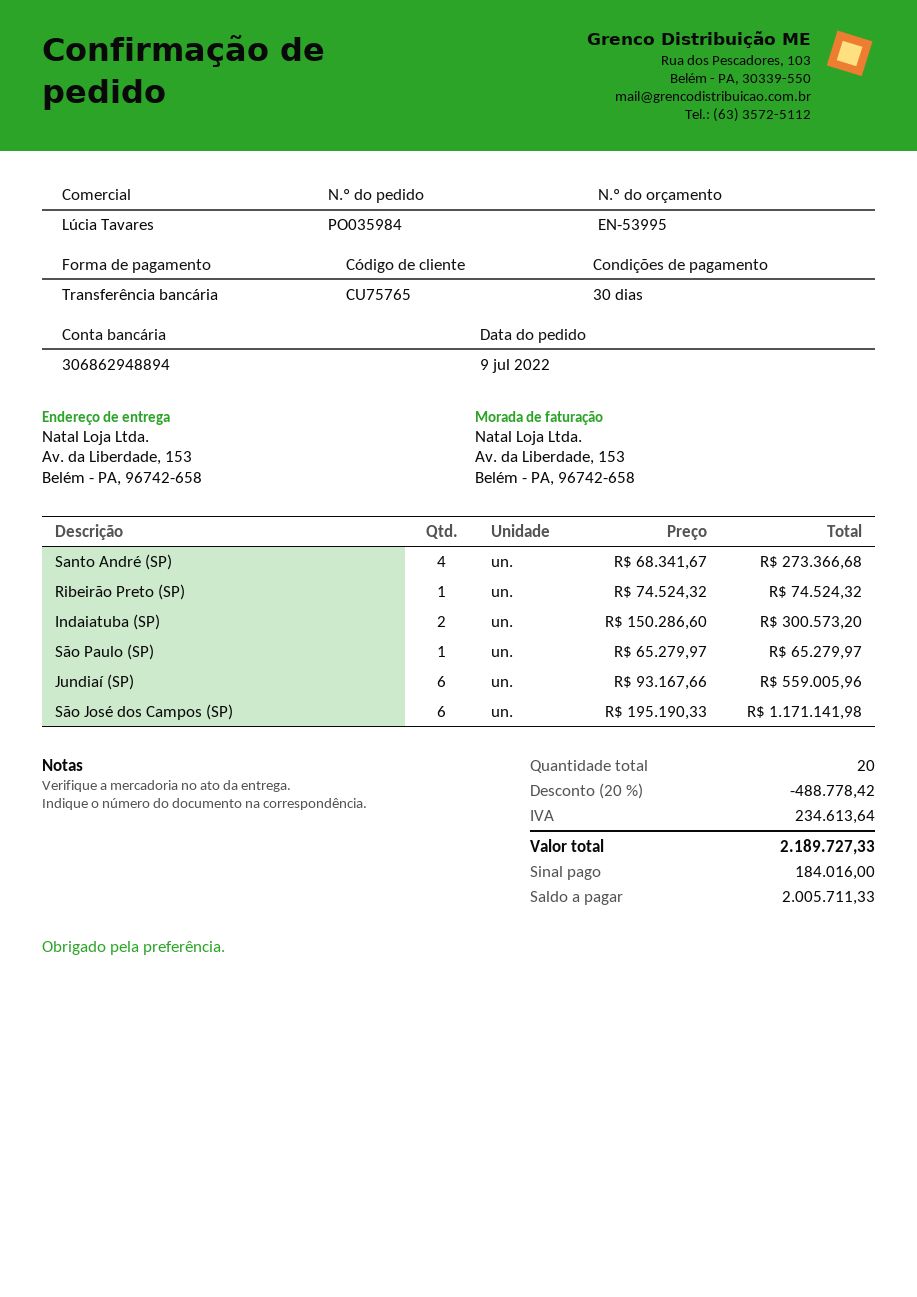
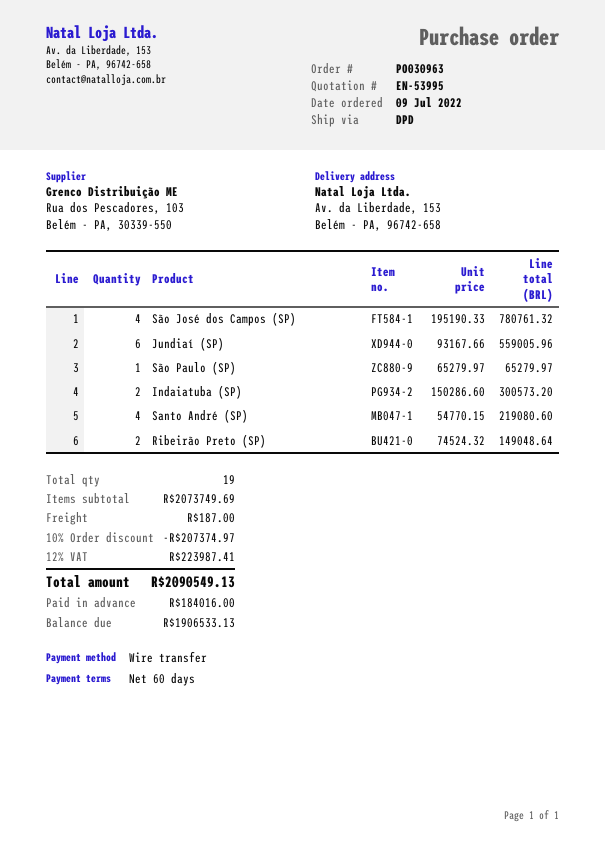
order number: PO035984 -> PO030963
payment terms: 30 days -> 60 days
Santo André (SP): 4 x 68341.67 = 273366.68 -> 4 x 54770.15 = 219080.60
Ribeirão Preto (SP): 1 x 74524.32 = 74524.32 -> 2 x 74524.32 = 149048.64
São José dos Campos (SP): 6 x 195190.33 = 1171141.98 -> 4 x 195190.33 = 780761.32
total quantity: 20 -> 19
discount: 20% = 488778.42 -> 10% = 207374.97
shipping: none -> 187.00
tax: 234613.64 -> 223987.41
total: 2189727.33 -> 2090549.13
balance: 2005711.33 -> 1906533.13

